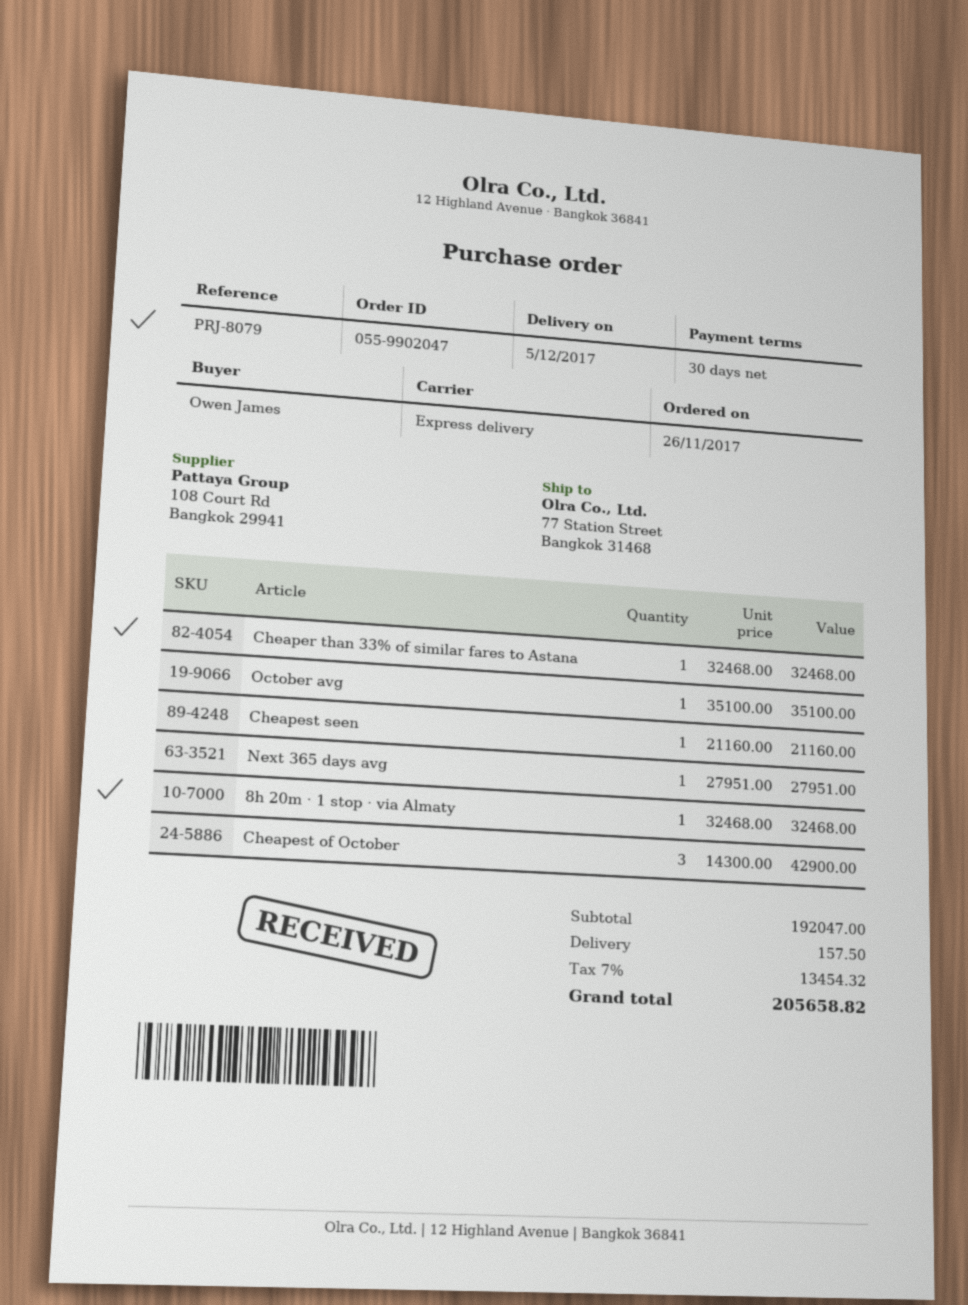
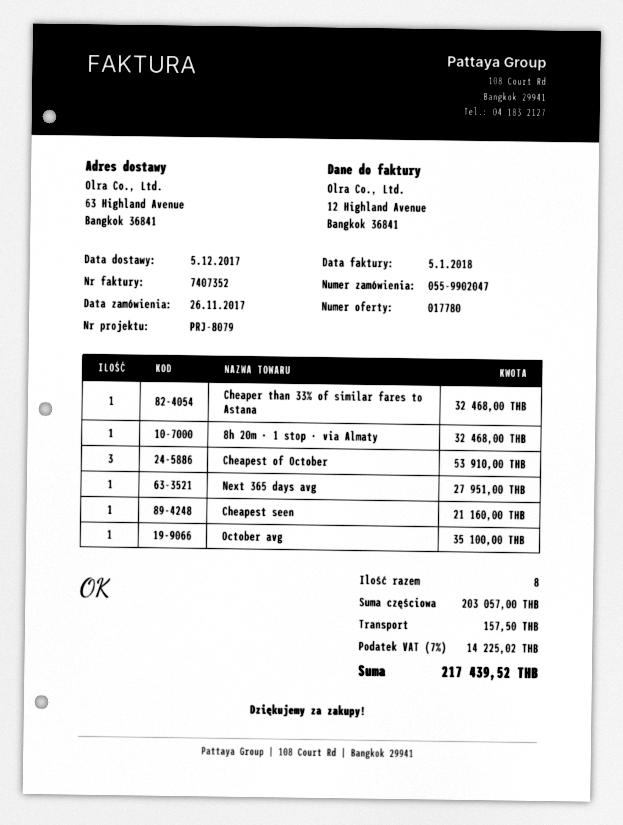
ship to: 77 Station Street, Bangkok 31468 -> 63 Highland Avenue, Bangkok 36841
Cheapest of October: 3 for 42900.00 -> 3 for 53910.00
subtotal: 192047.00 -> 203057.00
tax: 7% = 13454.32 -> 7% = 14225.02
total: 205658.82 -> 217439.52

